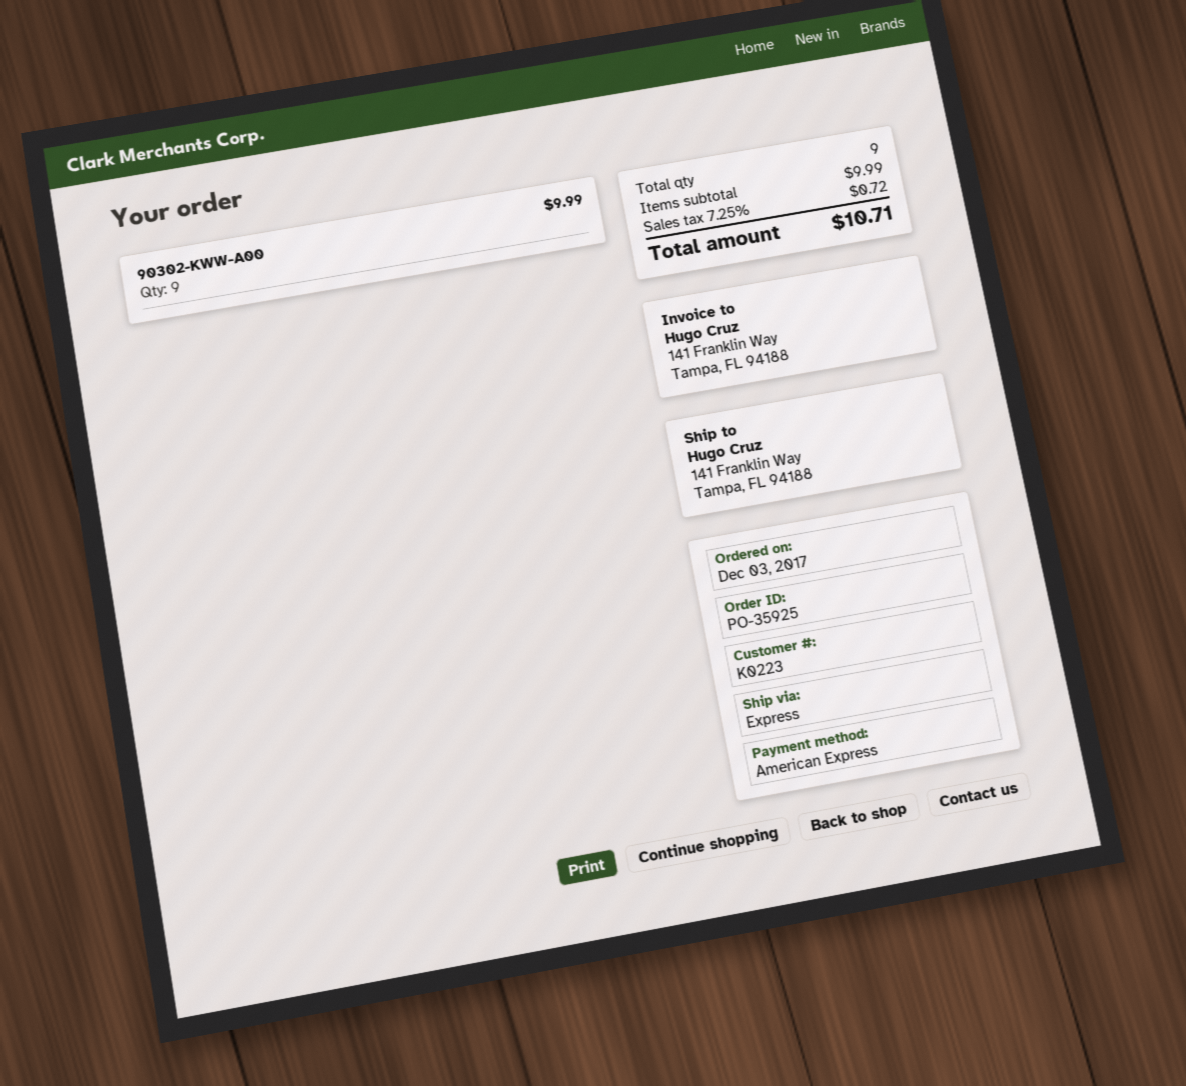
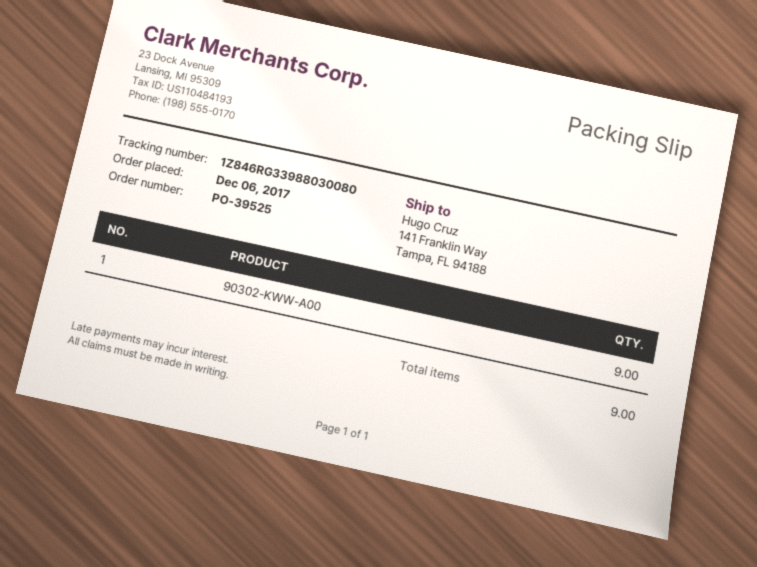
order number: PO-35925 -> PO-39525
order date: 2017-12-03 -> 2017-12-06

